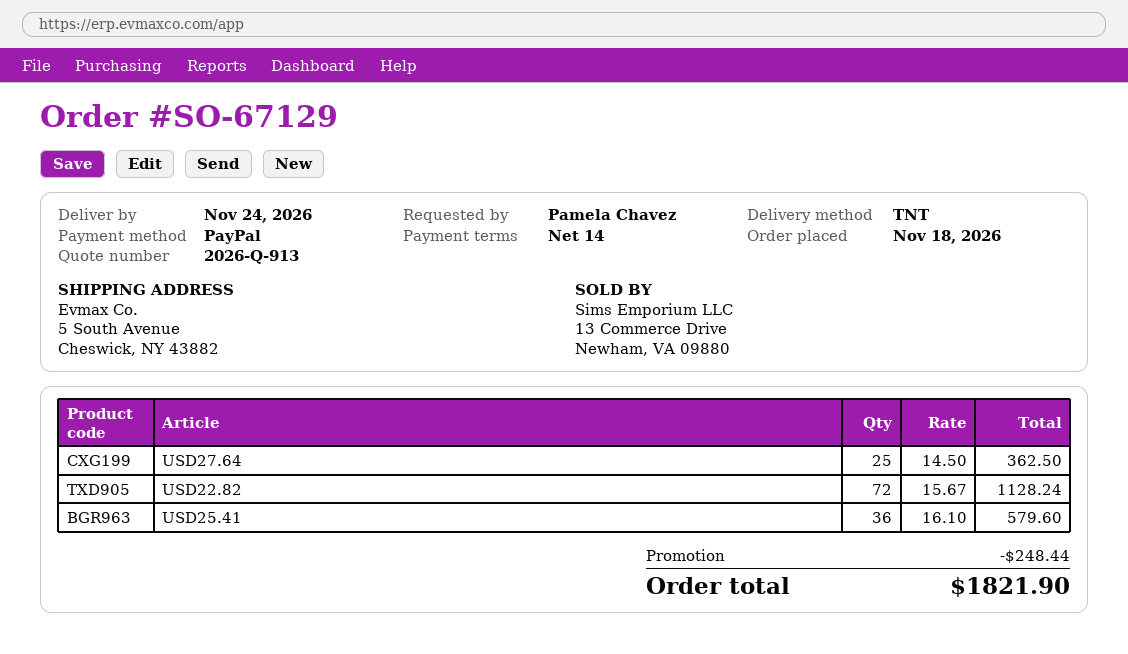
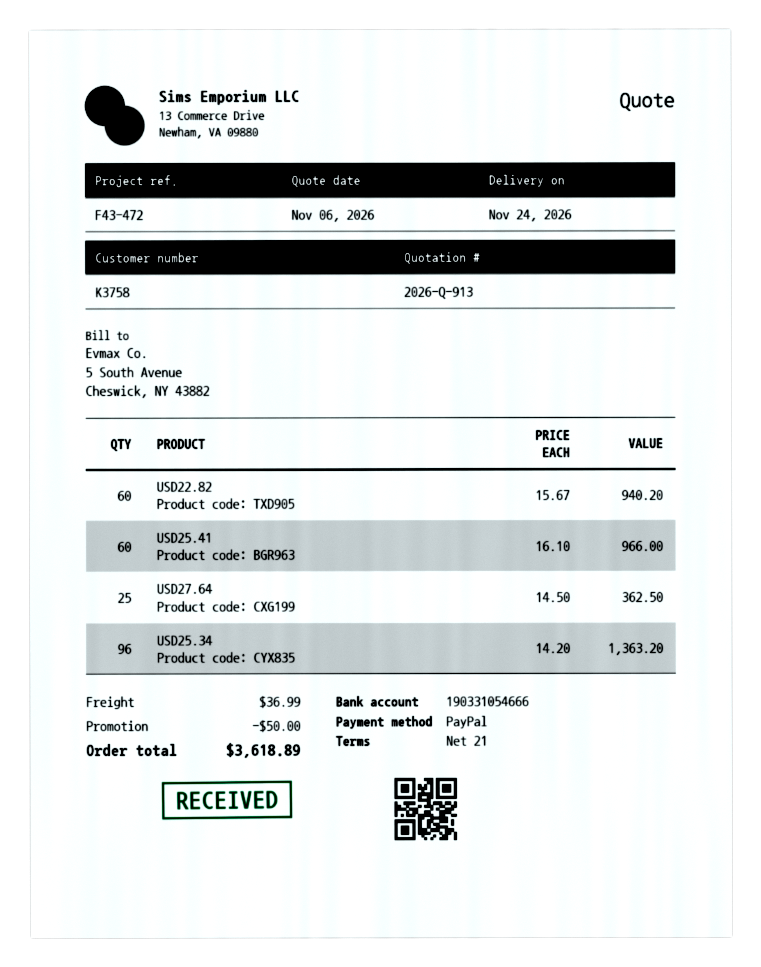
payment terms: 14 days -> 21 days
USD22.82: 72 x 15.67 = 1128.24 -> 60 x 15.67 = 940.20
USD25.41: 36 x 16.10 = 579.60 -> 60 x 16.10 = 966.00
USD25.34: none -> 96 x 14.20 = 1363.20
discount: 248.44 -> 50.00
shipping: none -> 36.99
total: 1821.90 -> 3618.89

